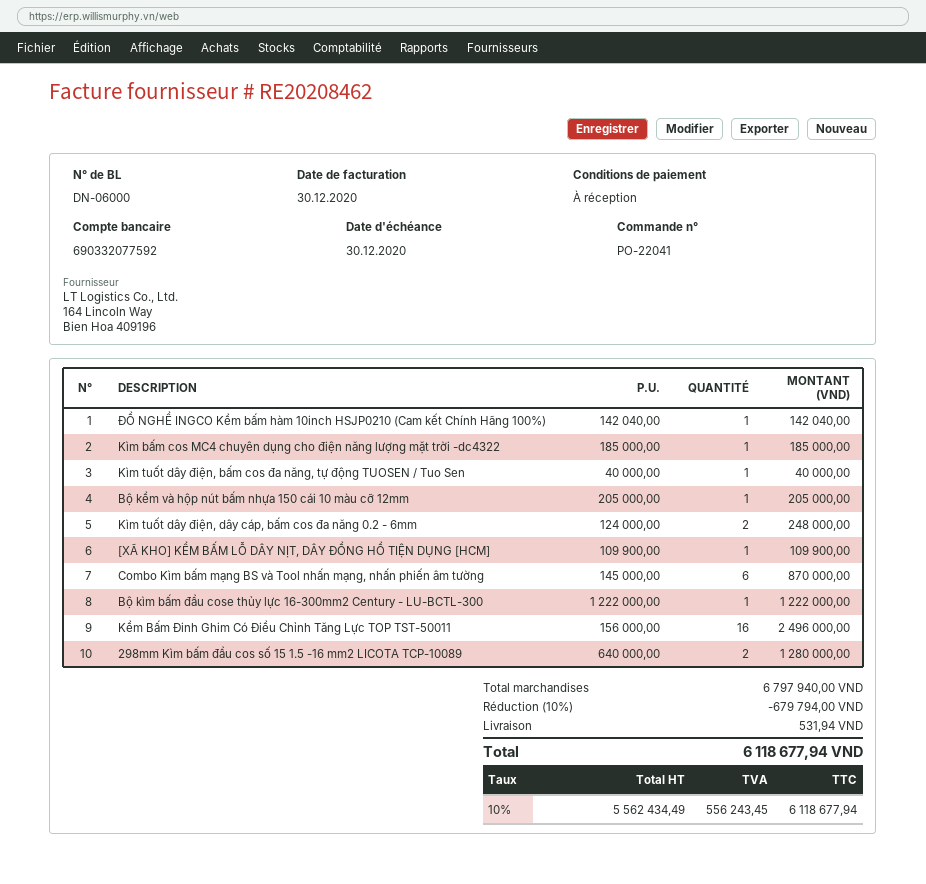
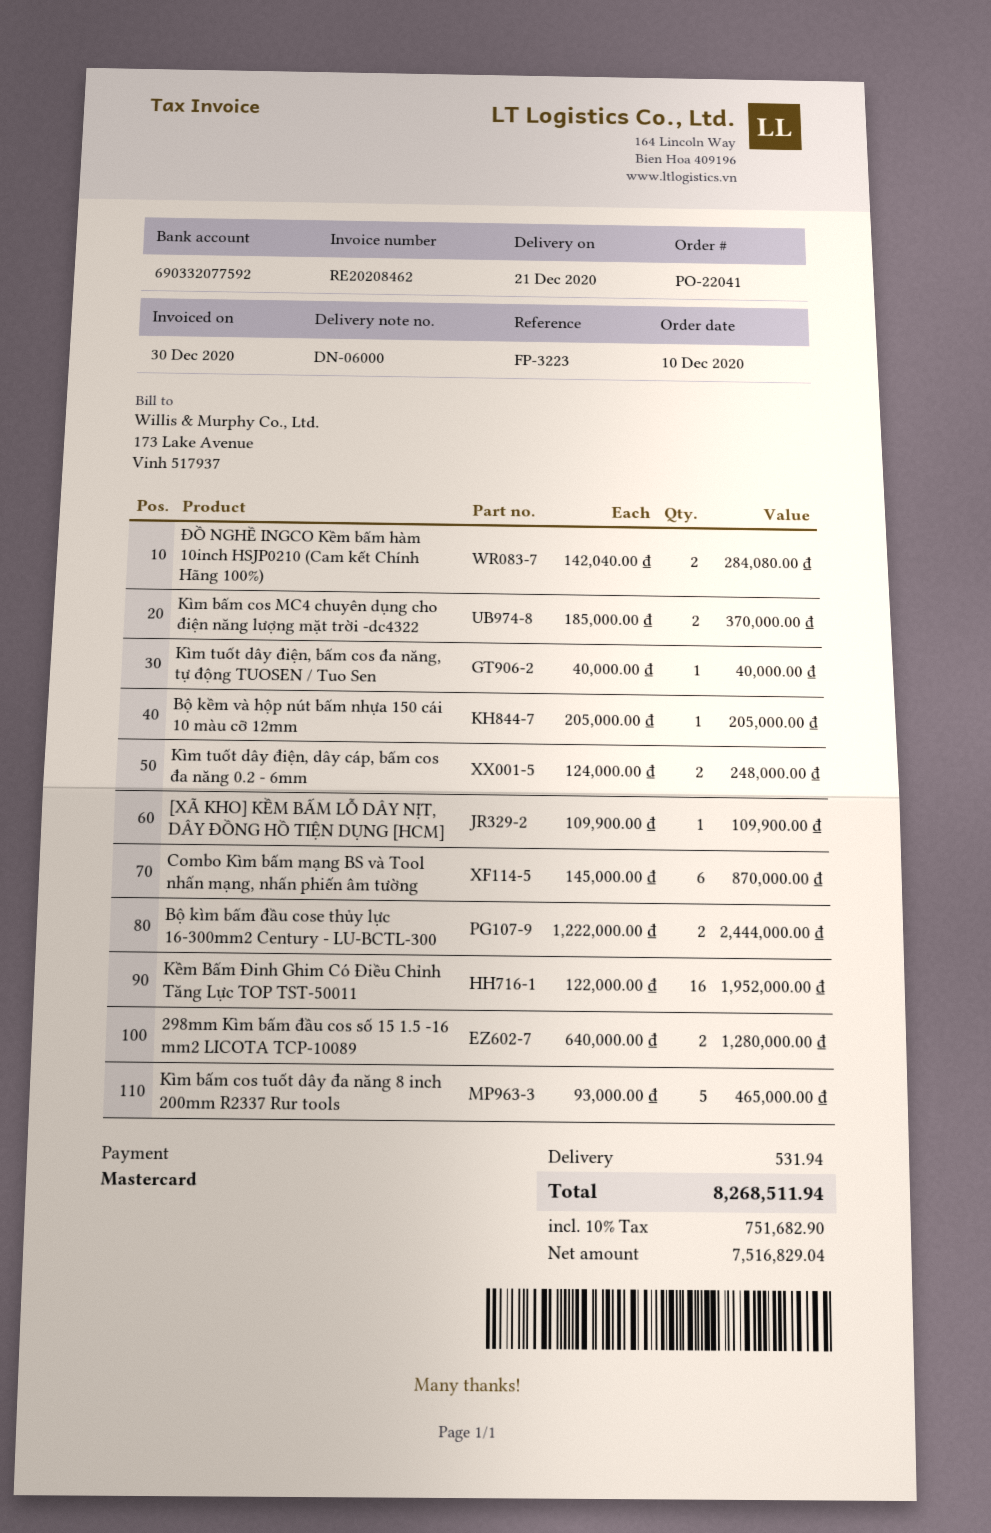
ĐỒ NGHỀ INGCO Kềm bấm hàm 10inch HSJP0210 (Cam kết Chính Hãng 100%): 1 x 142040.00 = 142040.00 -> 2 x 142040.00 = 284080.00
Kìm bấm cos MC4 chuyên dụng cho điện năng lượng mặt trời -dc4322: 1 x 185000.00 = 185000.00 -> 2 x 185000.00 = 370000.00
Bộ kìm bấm đầu cose thủy lực 16-300mm2 Century - LU-BCTL-300: 1 x 1222000.00 = 1222000.00 -> 2 x 1222000.00 = 2444000.00
Kềm Bấm Đinh Ghim Có Điều Chỉnh Tăng Lực TOP TST-50011: 16 x 156000.00 = 2496000.00 -> 16 x 122000.00 = 1952000.00
Kìm bấm cos tuốt dây đa năng 8 inch 200mm R2337 Rur tools: none -> 5 x 93000.00 = 465000.00
discount: 10% = 679794.00 -> none
net: 5562434.49 -> 7516829.04
tax: 10% = 556243.45 -> 10% = 751682.90
total: 6118677.94 -> 8268511.94

